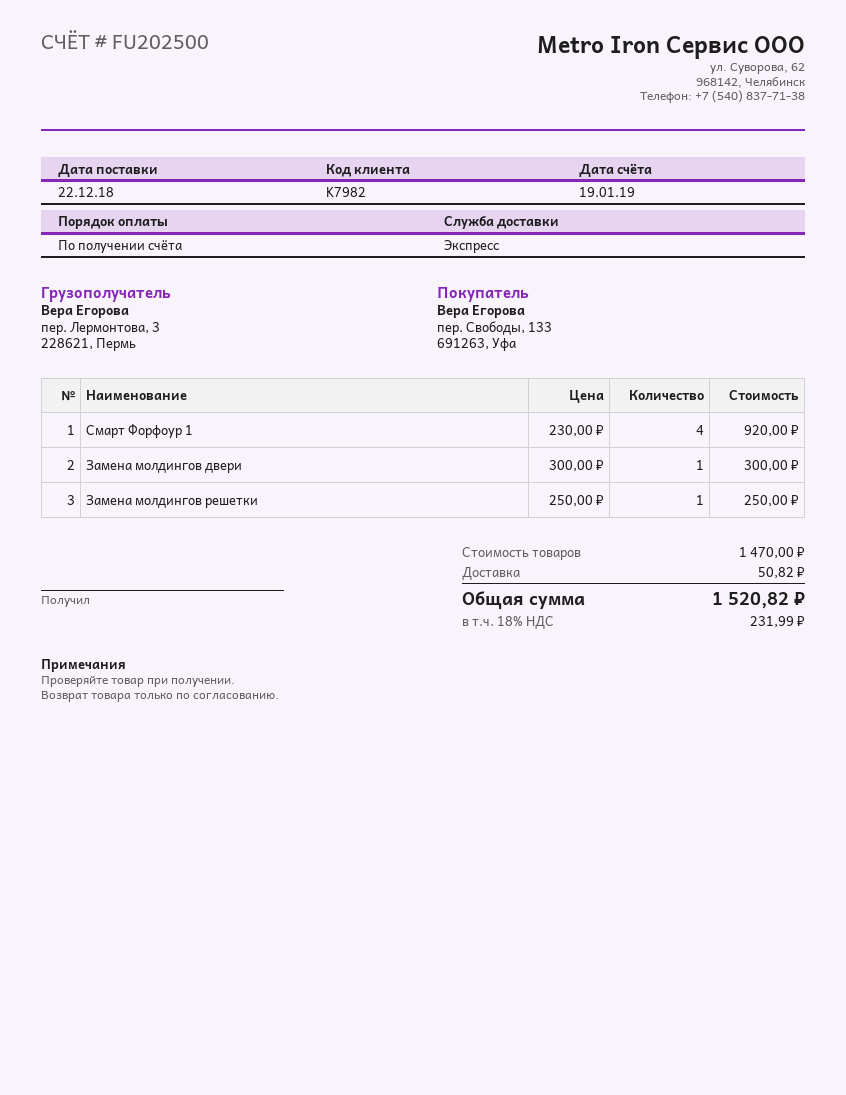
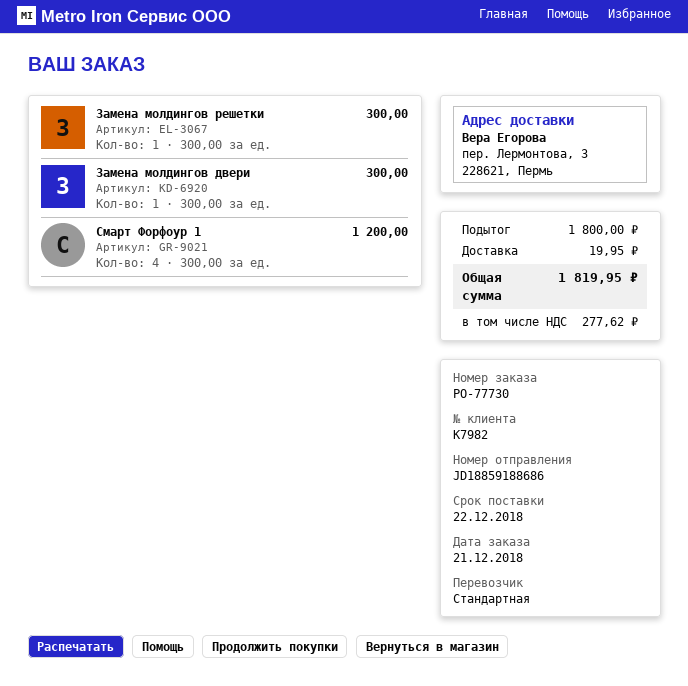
shipping method: express -> standard
Смарт Форфоур 1: 4 x 230.00 = 920.00 -> 4 x 300.00 = 1200.00
Замена молдингов решетки: 1 x 250.00 = 250.00 -> 1 x 300.00 = 300.00
subtotal: 1470.00 -> 1800.00
shipping: 50.82 -> 19.95
tax: 231.99 -> 277.62
total: 1520.82 -> 1819.95

